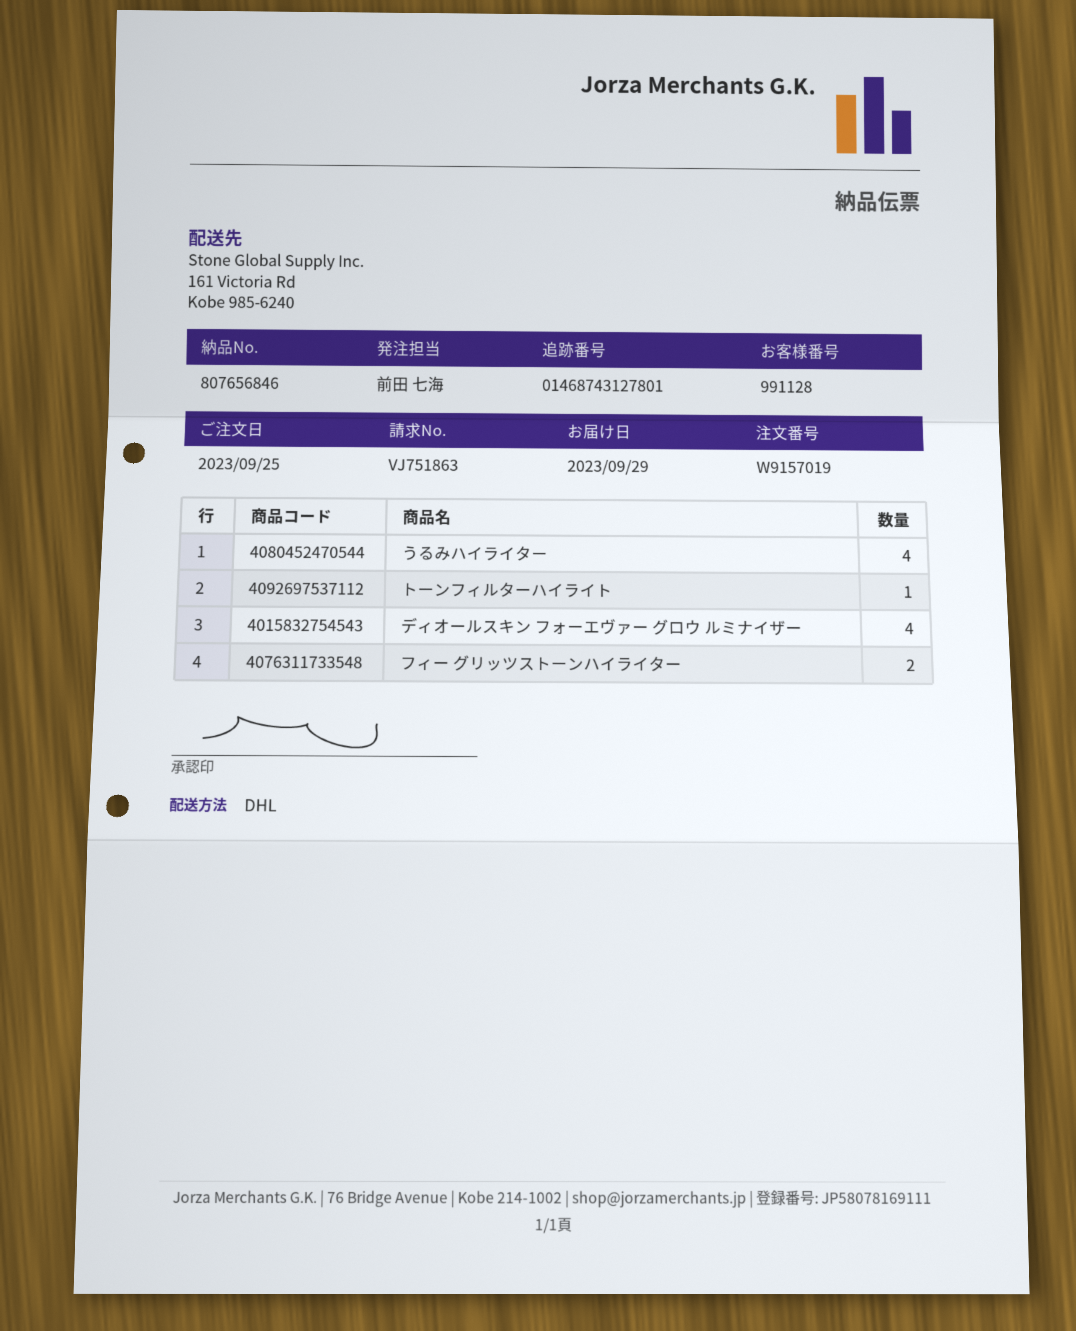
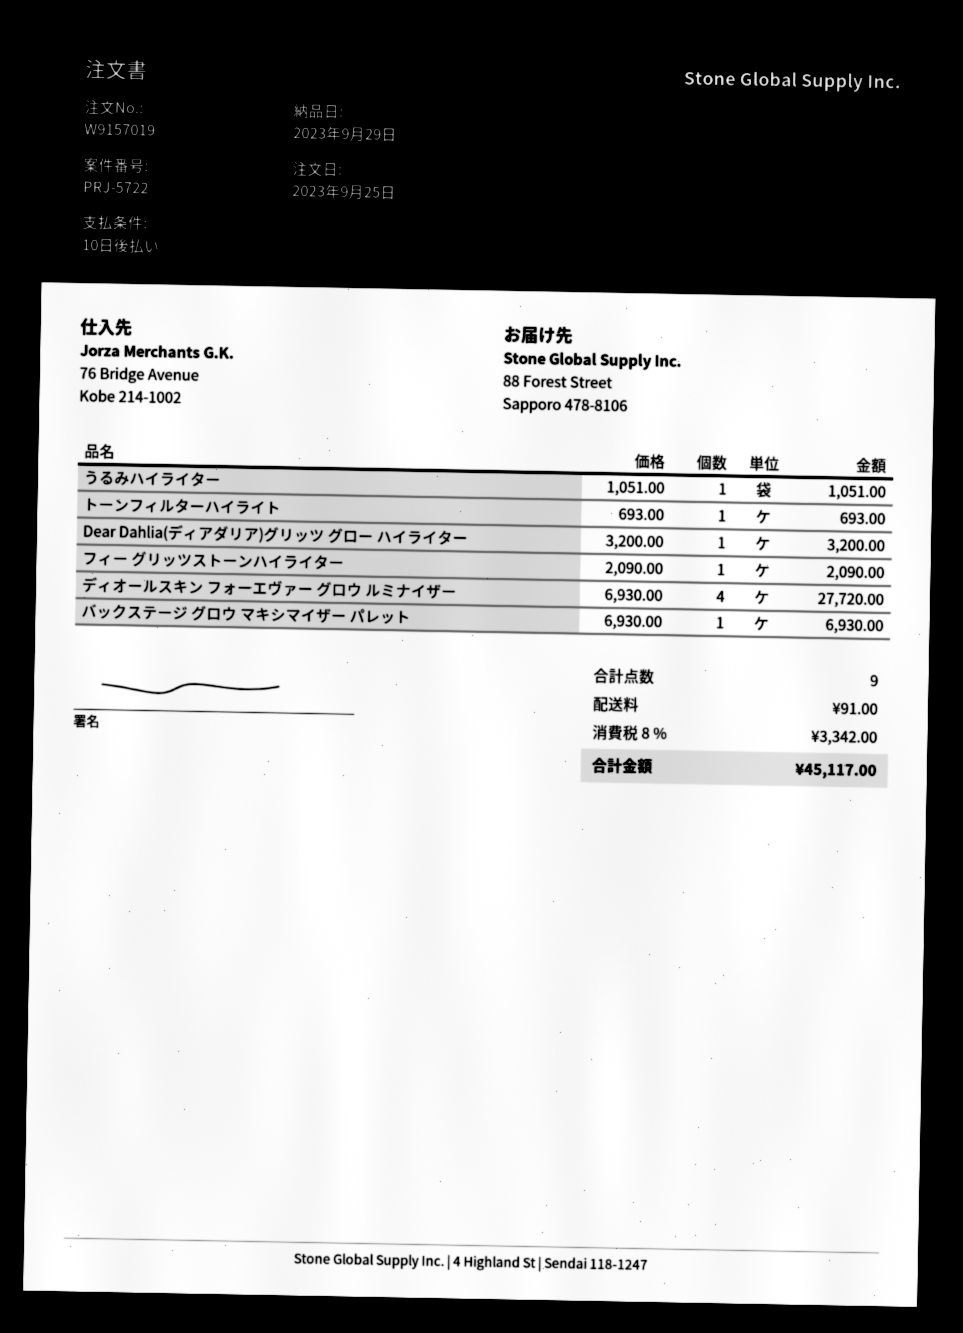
ship to: 161 Victoria Rd, Kobe 985-6240 -> 88 Forest Street, Sapporo 478-8106
うるみハイライター: 4 -> 1
フィー グリッツストーンハイライター: 2 -> 1
Dear Dahlia(ディアダリア)グリッツ グロー ハイライター: none -> 1
バックステージ グロウ マキシマイザー パレット: none -> 1

